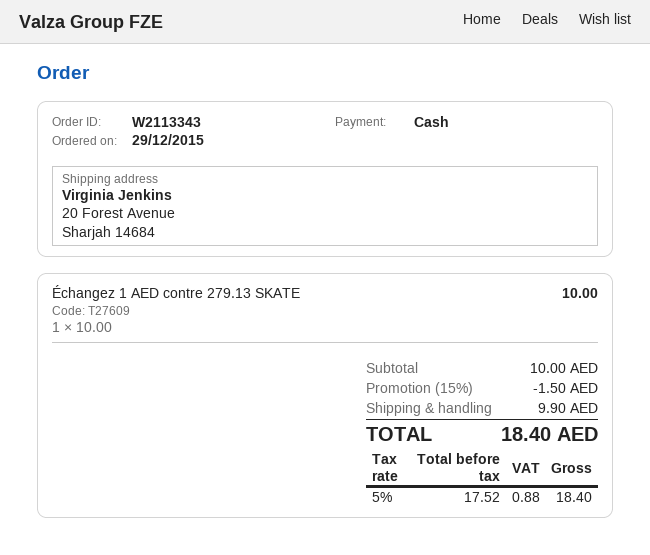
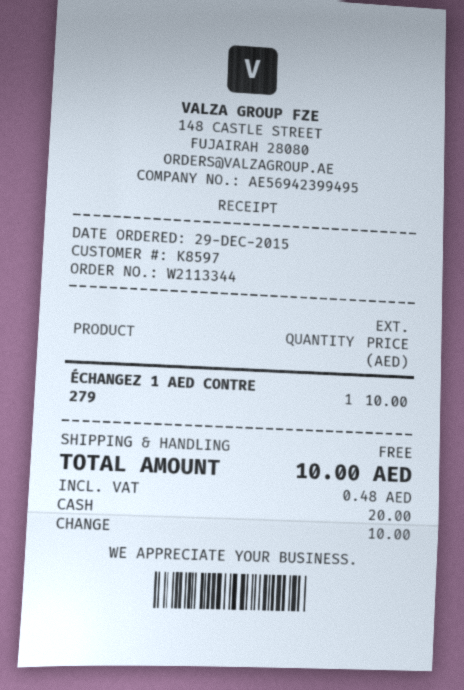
order number: W2113343 -> W2113344
discount: 15% = 1.50 -> none
shipping: 9.90 -> 0.00
tax: 0.88 -> 0.48
total: 18.40 -> 10.00

